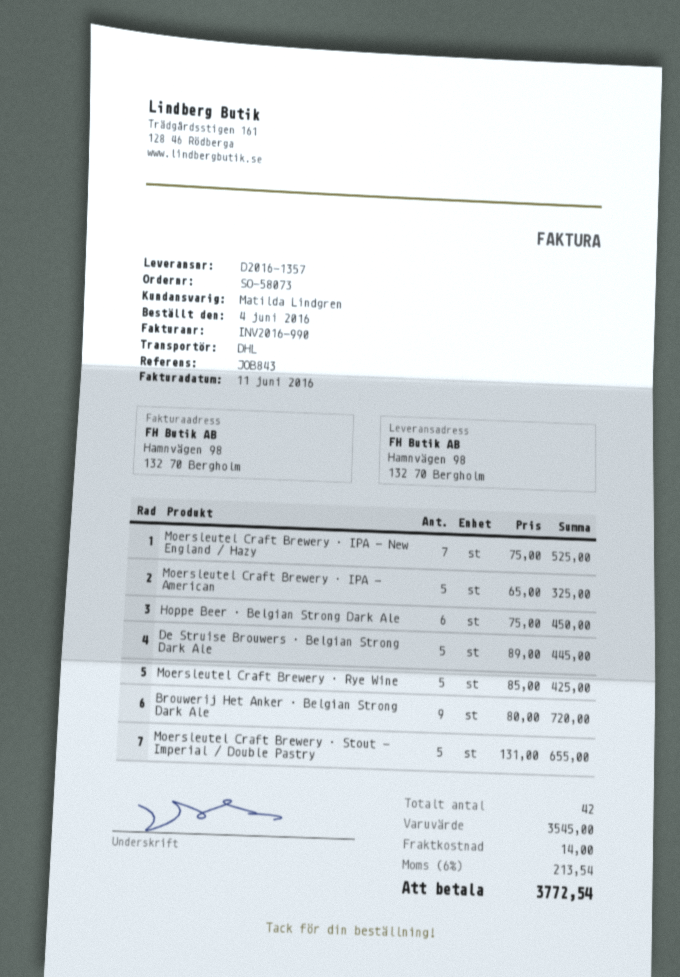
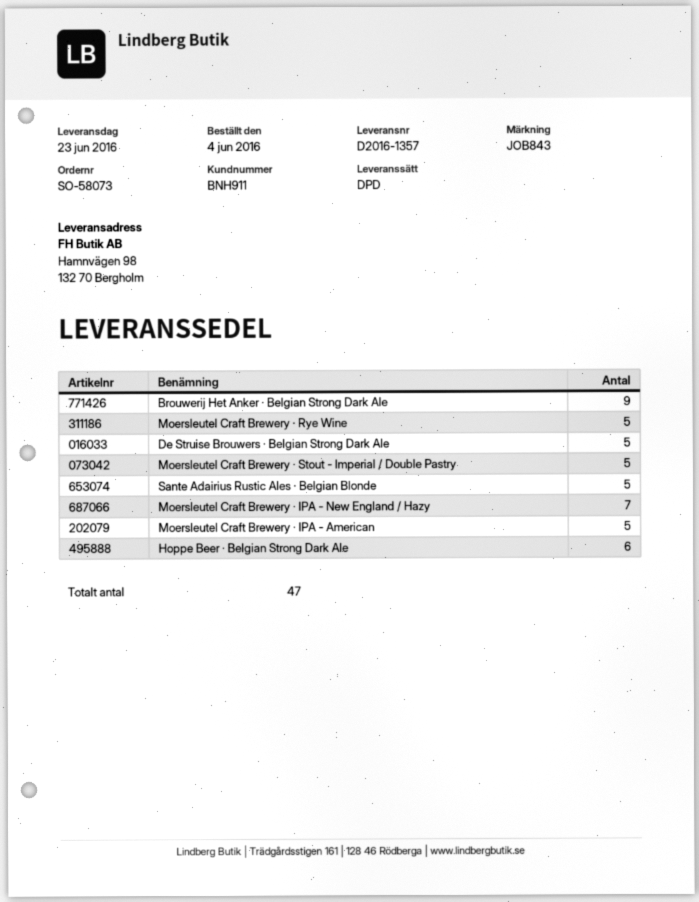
shipping method: DHL -> DPD
Sante Adairius Rustic Ales · Belgian Blonde: none -> 5
total quantity: 42 -> 47

